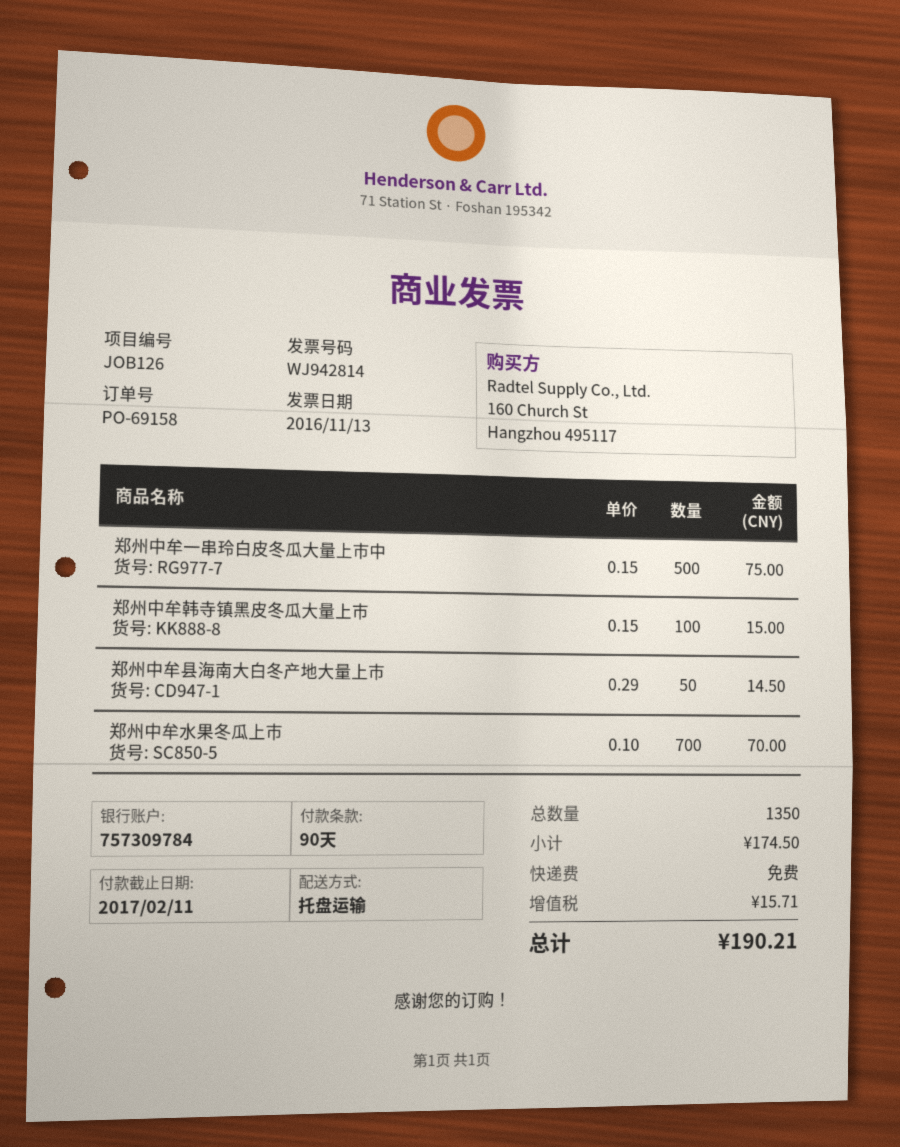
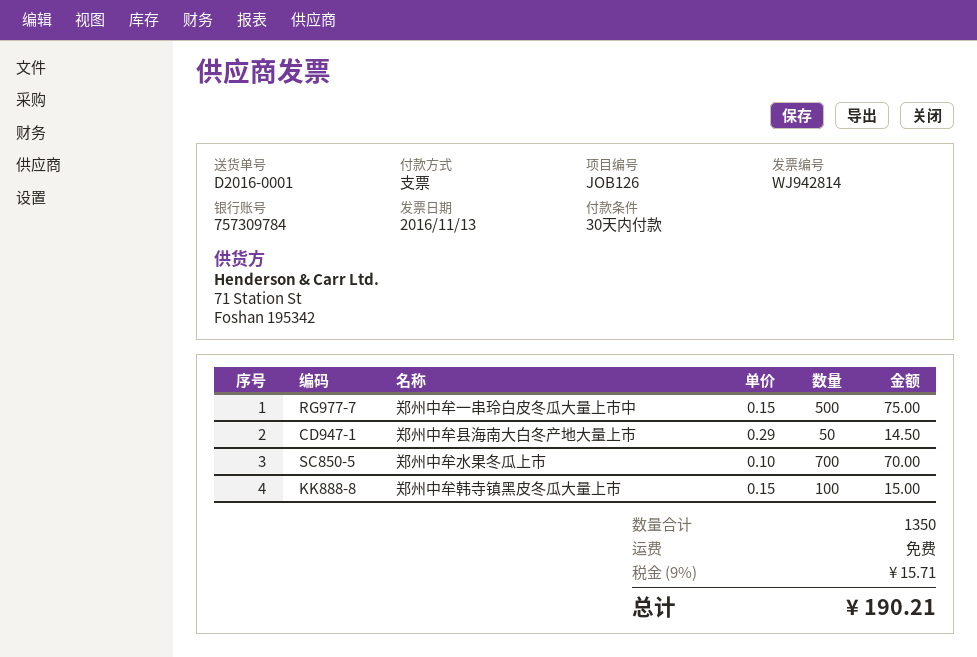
payment terms: 90 days -> 30 days

